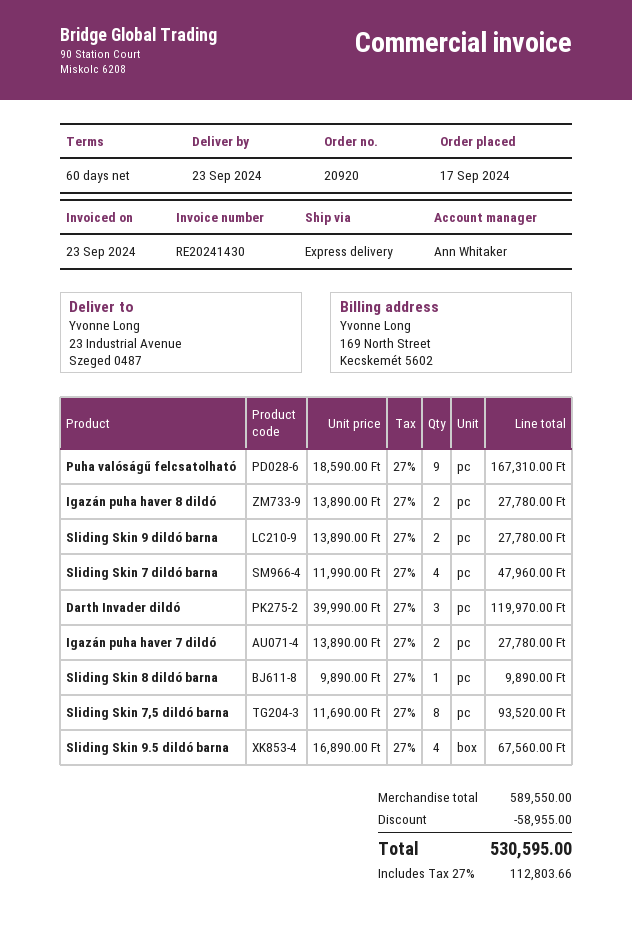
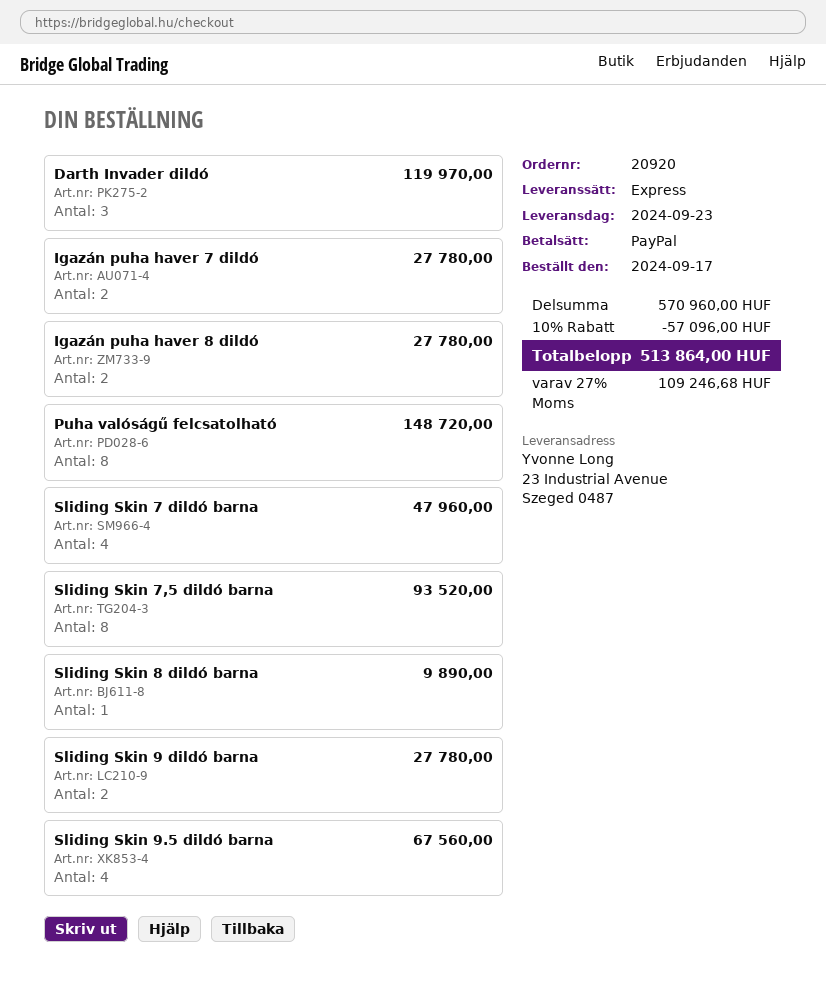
Puha valóságű felcsatolható: 9 for 167310.00 -> 8 for 148720.00
subtotal: 589550.00 -> 570960.00
discount: 58955.00 -> 57096.00
tax: 27% = 112803.66 -> 27% = 109246.68
total: 530595.00 -> 513864.00

